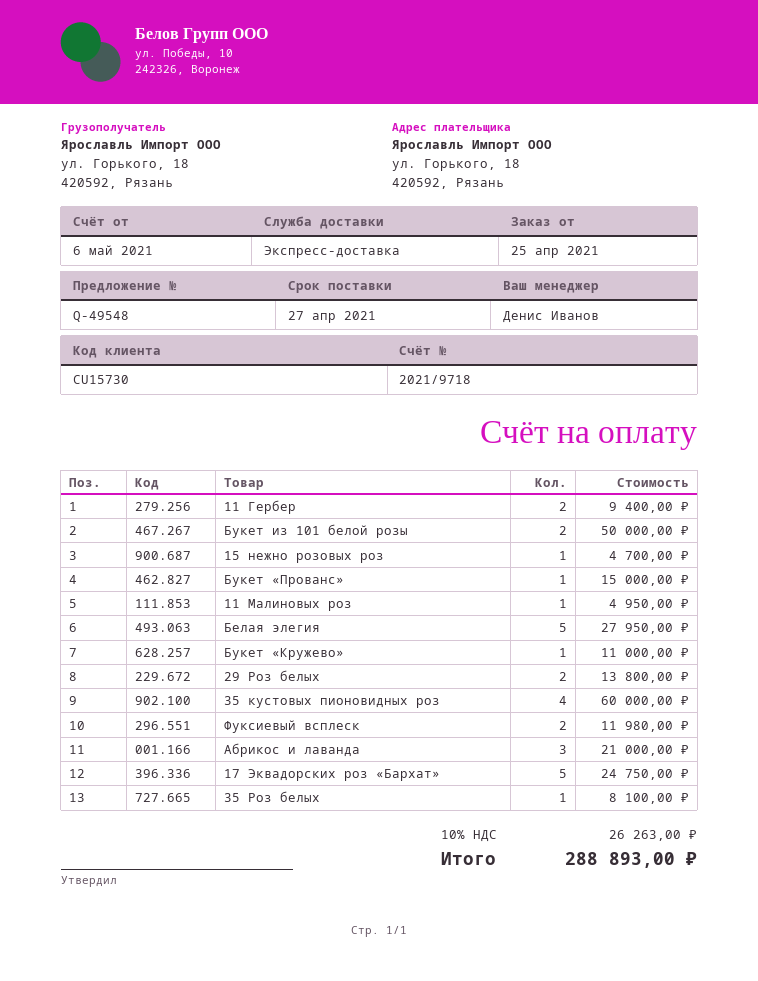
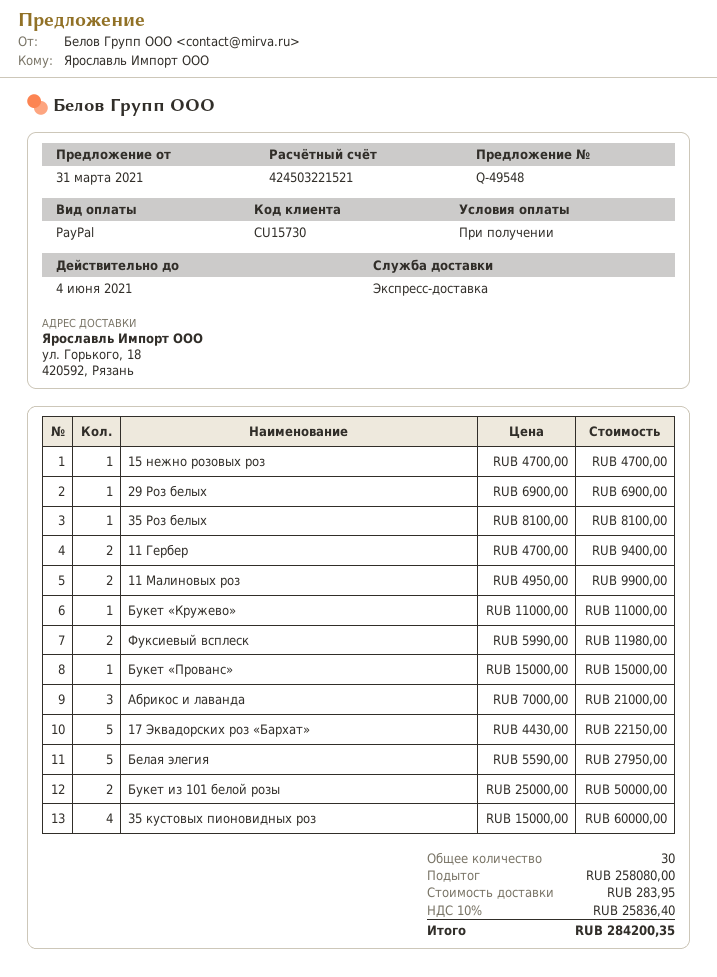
11 Малиновых роз: 1 for 4950.00 -> 2 for 9900.00
29 Роз белых: 2 for 13800.00 -> 1 for 6900.00
17 Эквадорских роз «Бархат»: 5 for 24750.00 -> 5 for 22150.00
shipping: none -> 283.95
tax: 10% = 26263.00 -> 10% = 25836.40
total: 288893.00 -> 284200.35

